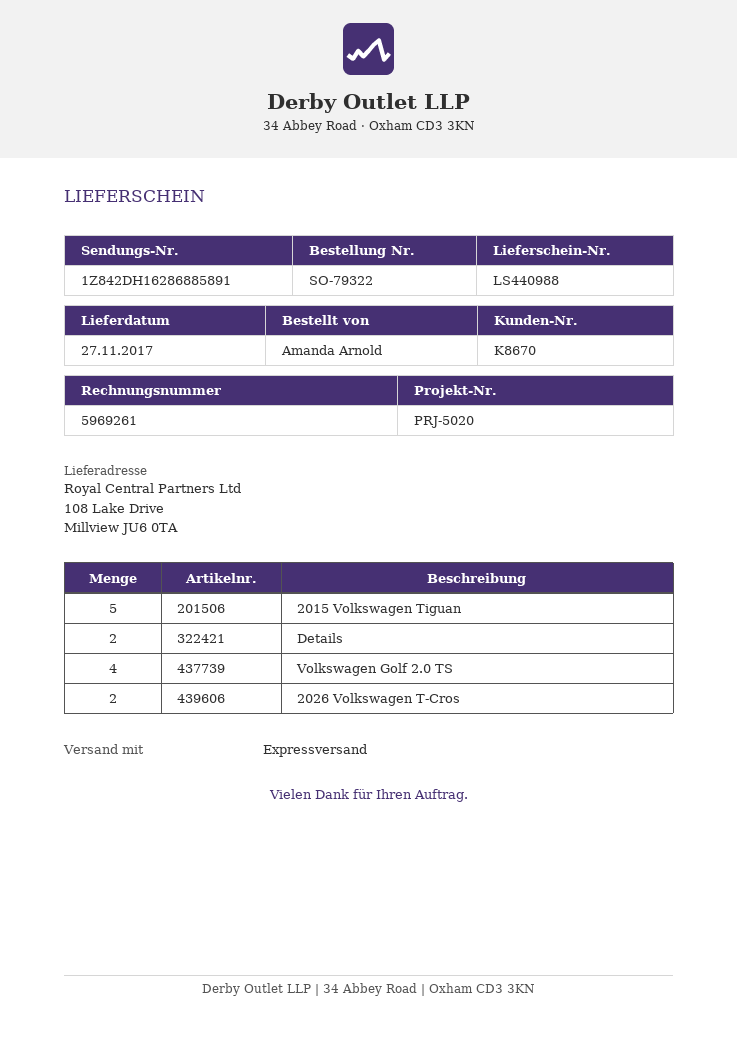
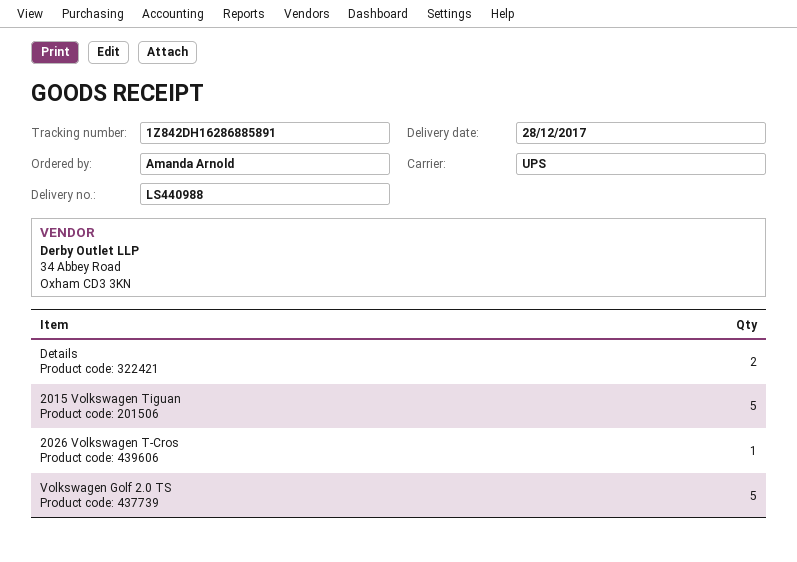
delivery date: 2017-11-27 -> 2017-12-28
shipping method: express -> UPS
Volkswagen Golf 2.0 TS: 4 -> 5
2026 Volkswagen T-Cros: 2 -> 1

